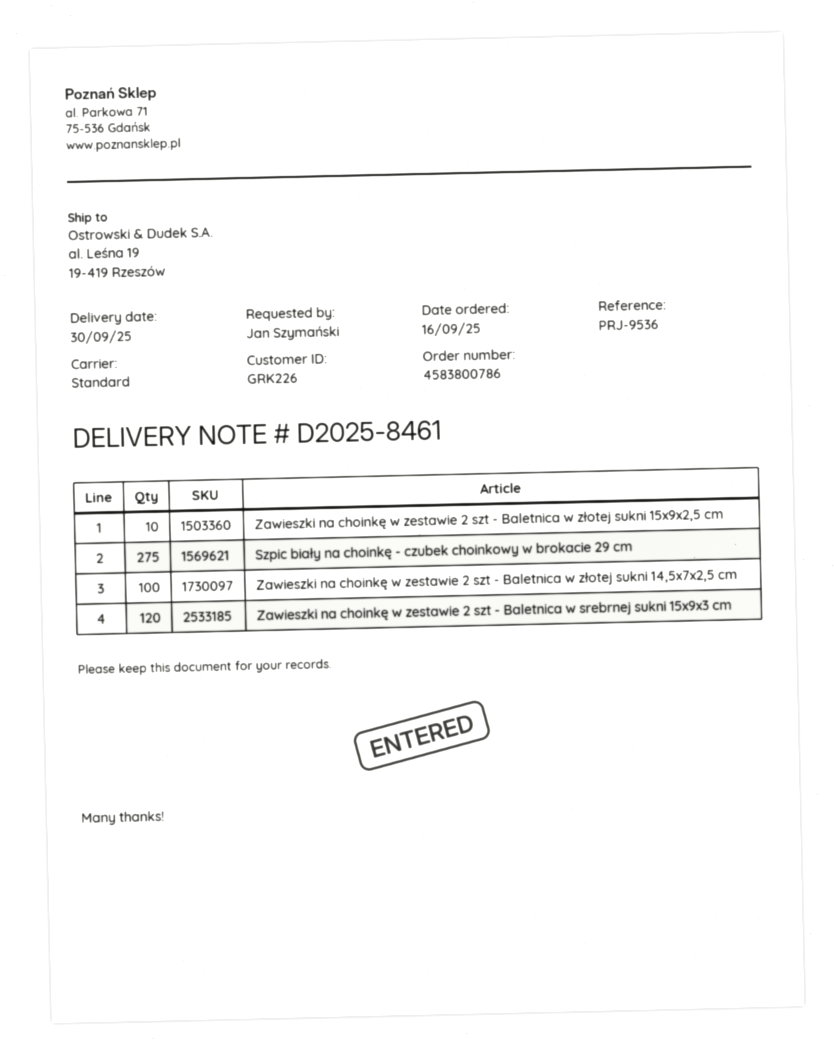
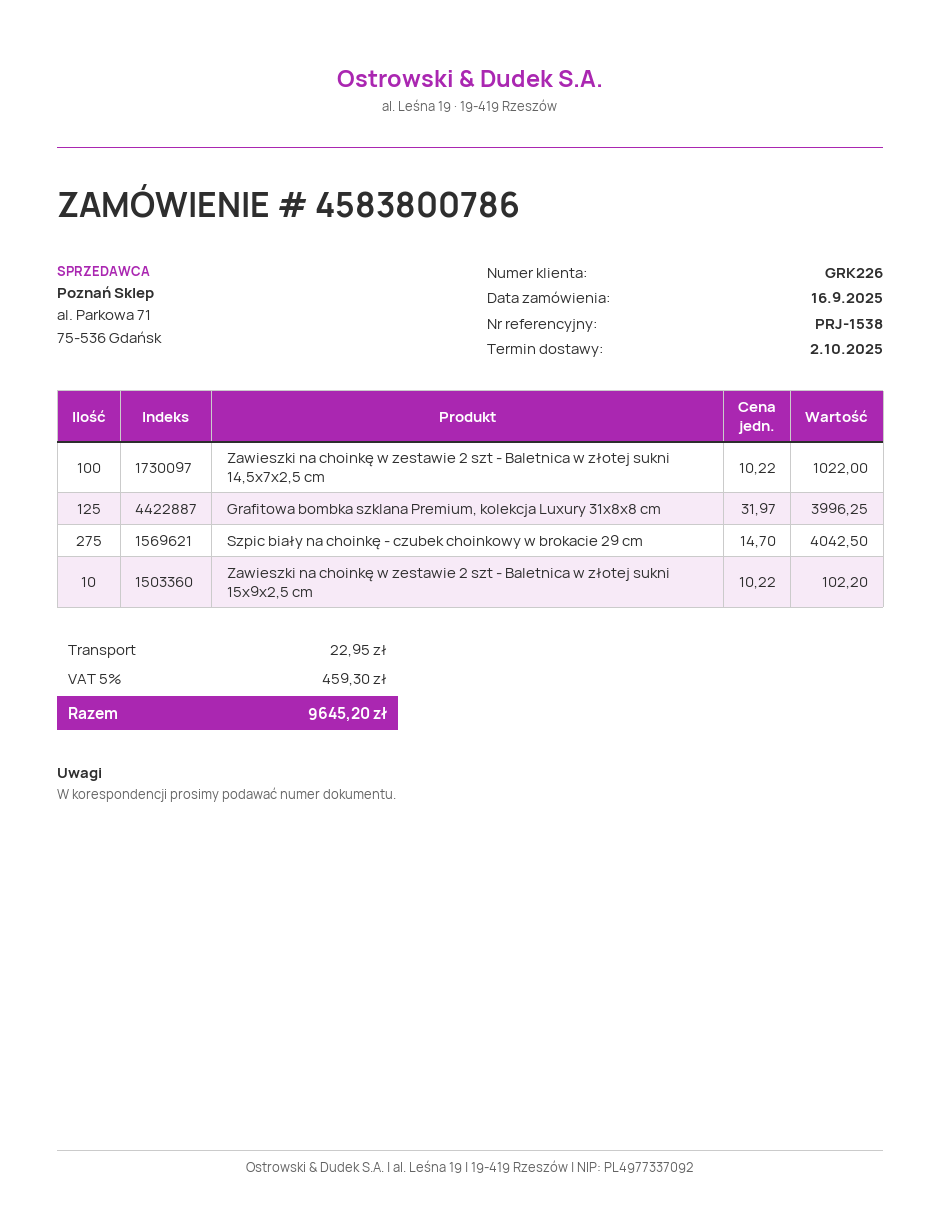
delivery date: 2025-09-30 -> 2025-10-02
reference: PRJ-9536 -> PRJ-1538
Zawieszki na choinkę w zestawie 2 szt - Baletnica w srebrnej sukni 15x9x3 cm: 120 -> none
Grafitowa bombka szklana Premium, kolekcja Luxury 31x8x8 cm: none -> 125

